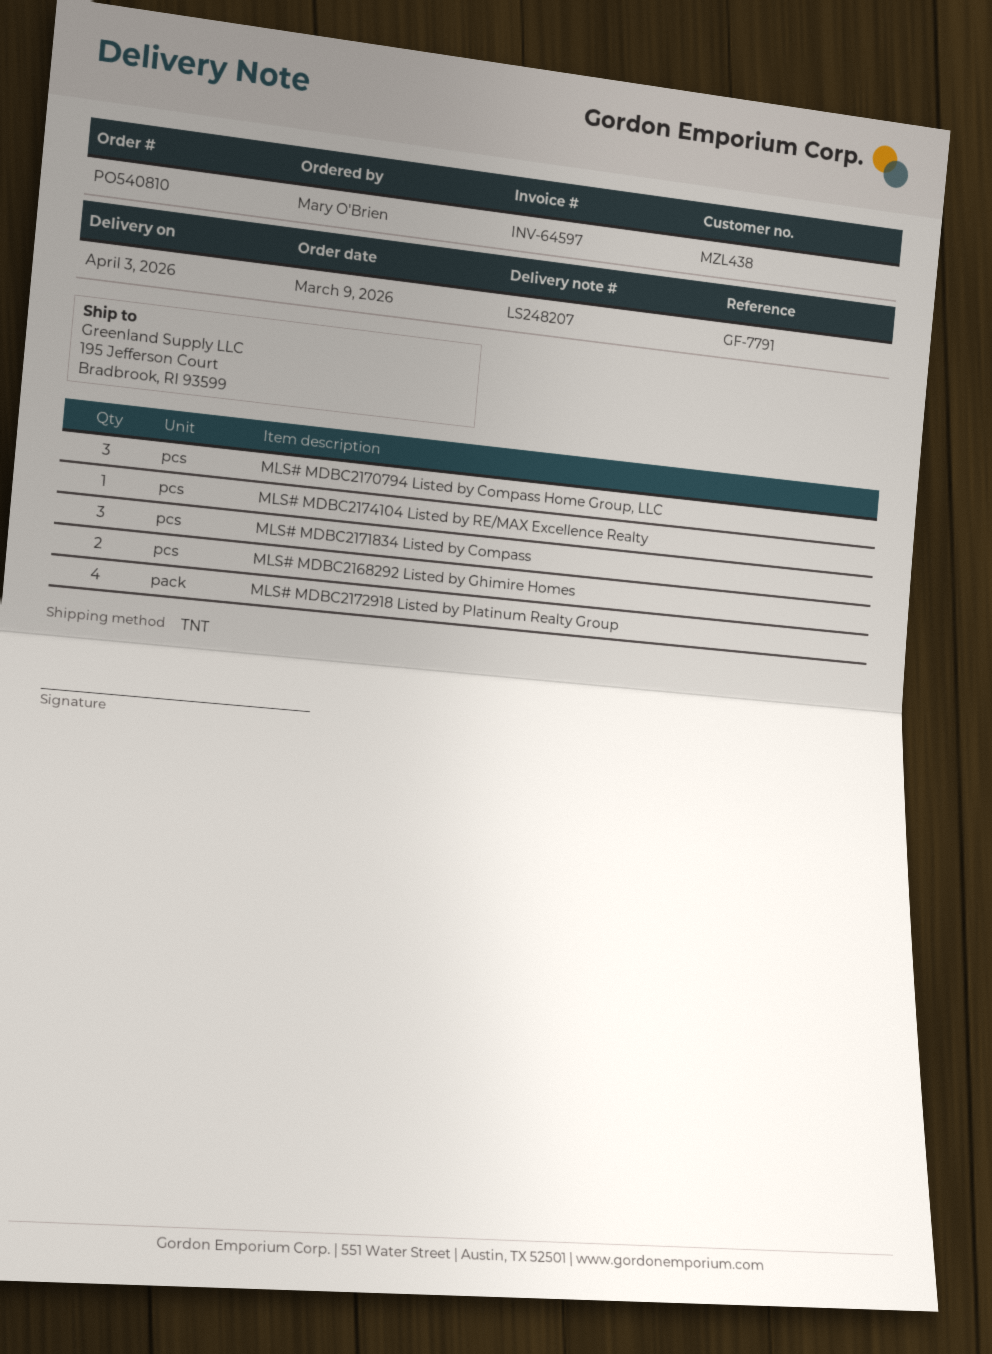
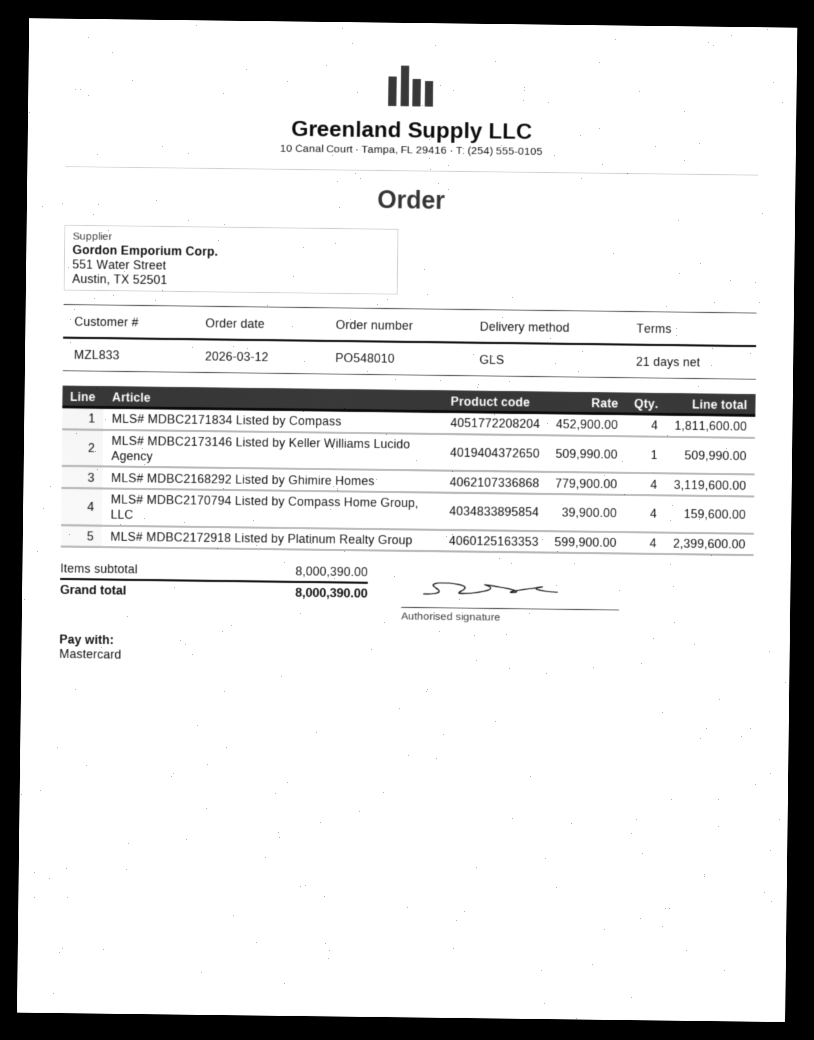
order number: PO540810 -> PO548010
order date: 2026-03-09 -> 2026-03-12
customer number: MZL438 -> MZL833
shipping method: TNT -> GLS
MLS# MDBC2170794 Listed by Compass Home Group, LLC: 3 -> 4
MLS# MDBC2174104 Listed by RE/MAX Excellence Realty: 1 -> none
MLS# MDBC2171834 Listed by Compass: 3 -> 4
MLS# MDBC2168292 Listed by Ghimire Homes: 2 -> 4
MLS# MDBC2173146 Listed by Keller Williams Lucido Agency: none -> 1

